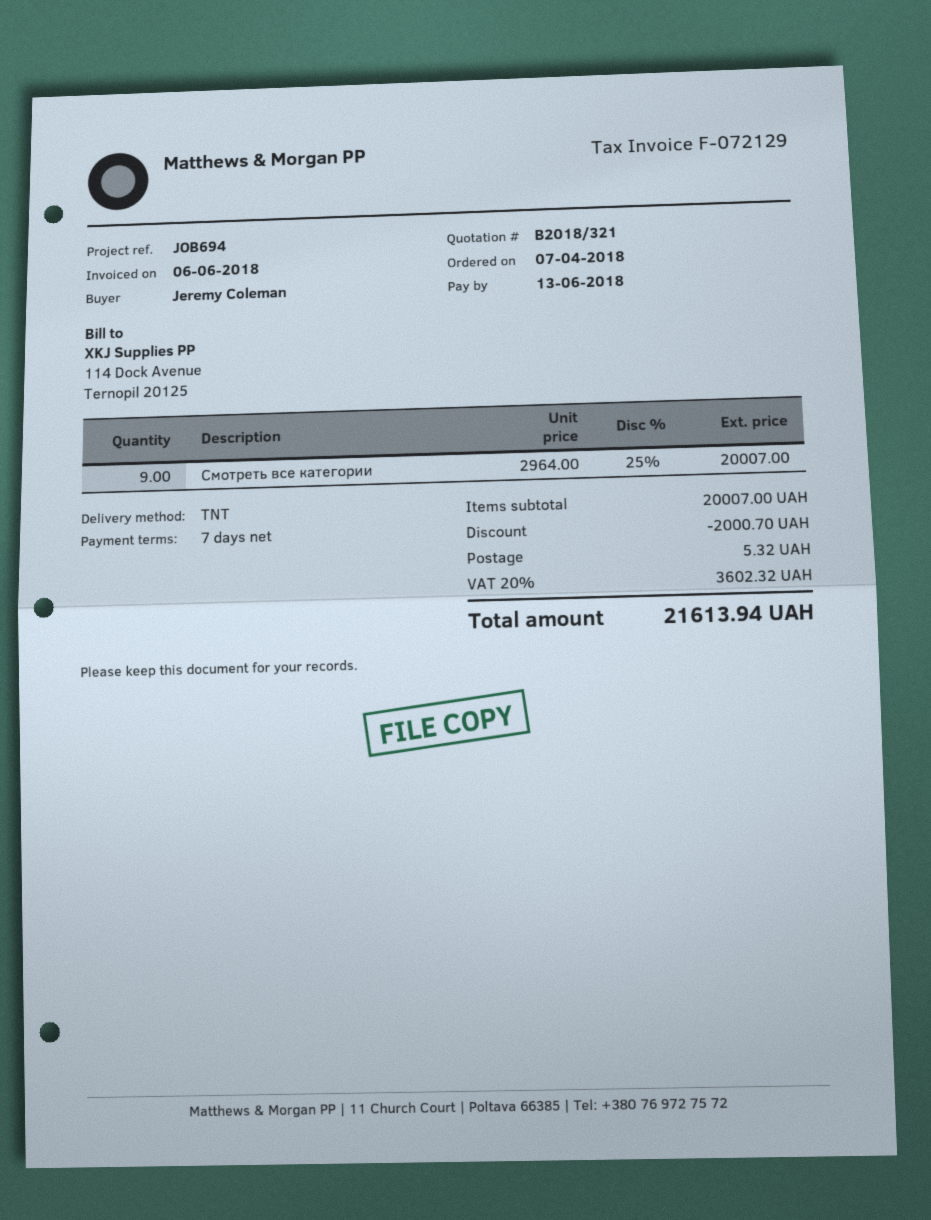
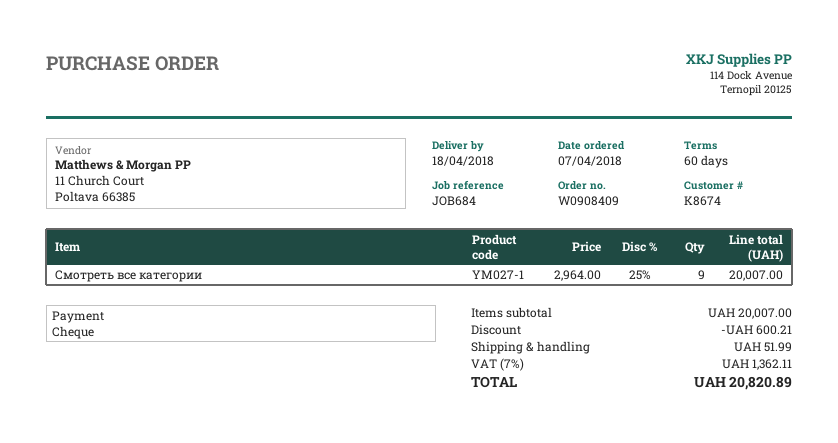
payment terms: 7 days -> 60 days
reference: JOB694 -> JOB684
discount: 2000.70 -> 600.21
shipping: 5.32 -> 51.99
tax: 20% = 3602.32 -> 7% = 1362.11
total: 21613.94 -> 20820.89

